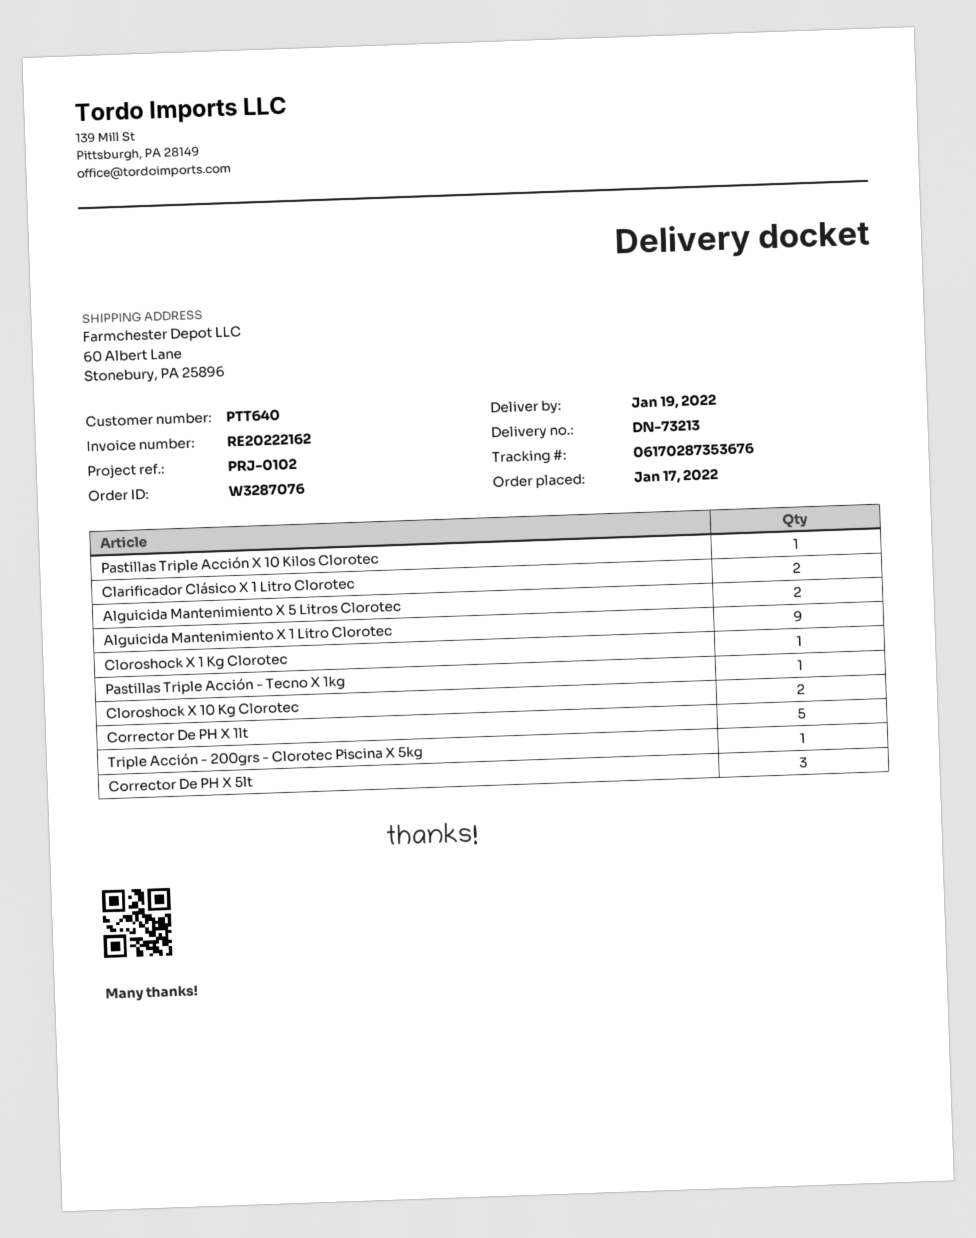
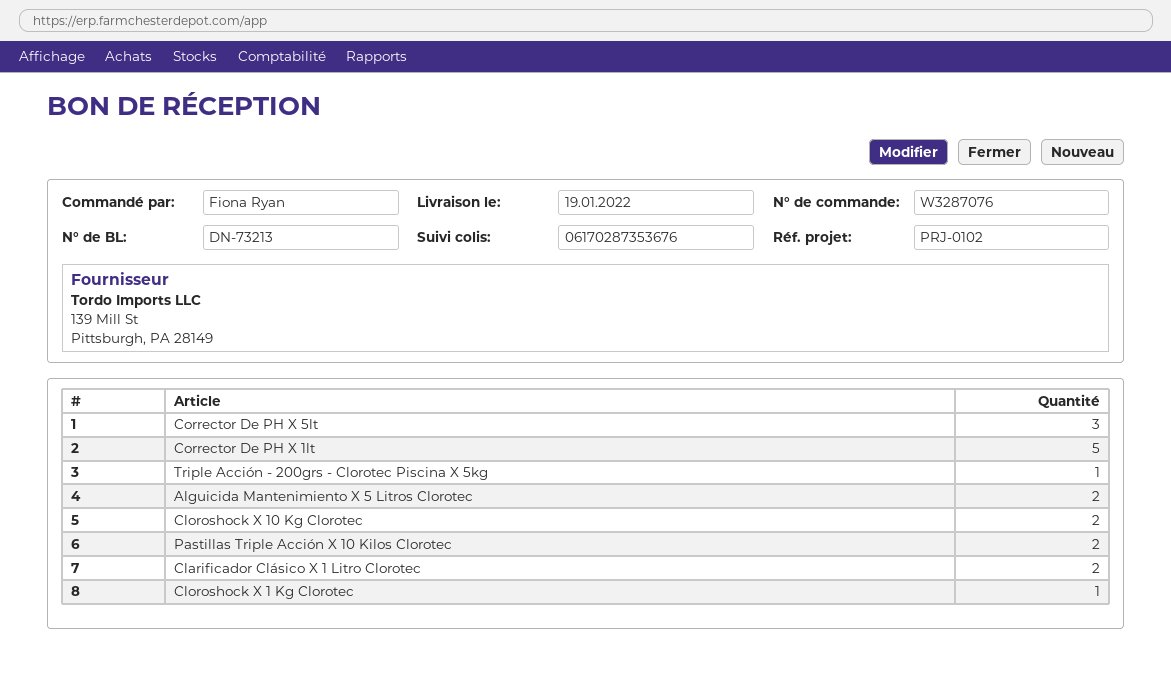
Pastillas Triple Acción X 10 Kilos Clorotec: 1 -> 2
Alguicida Mantenimiento X 1 Litro Clorotec: 9 -> none
Pastillas Triple Acción - Tecno X 1kg: 1 -> none

